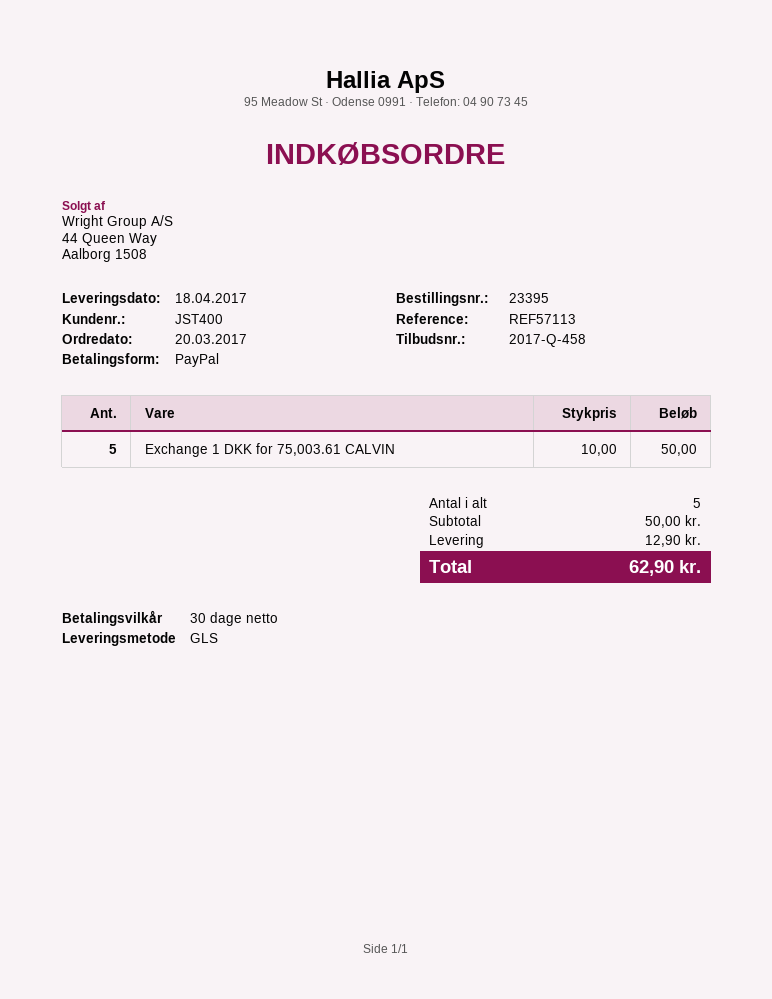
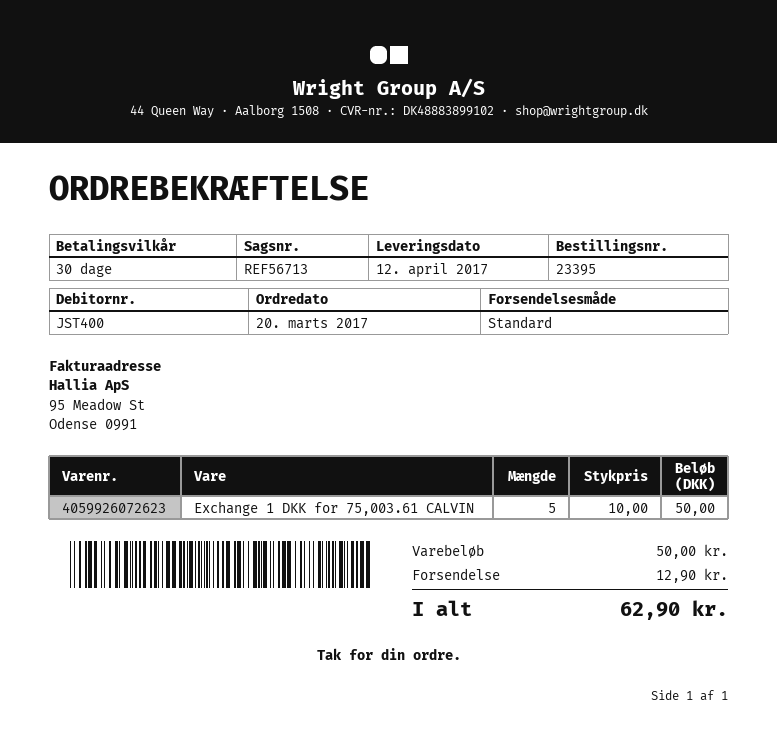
delivery date: 2017-04-18 -> 2017-04-12
reference: REF57113 -> REF56713
shipping method: GLS -> standard

